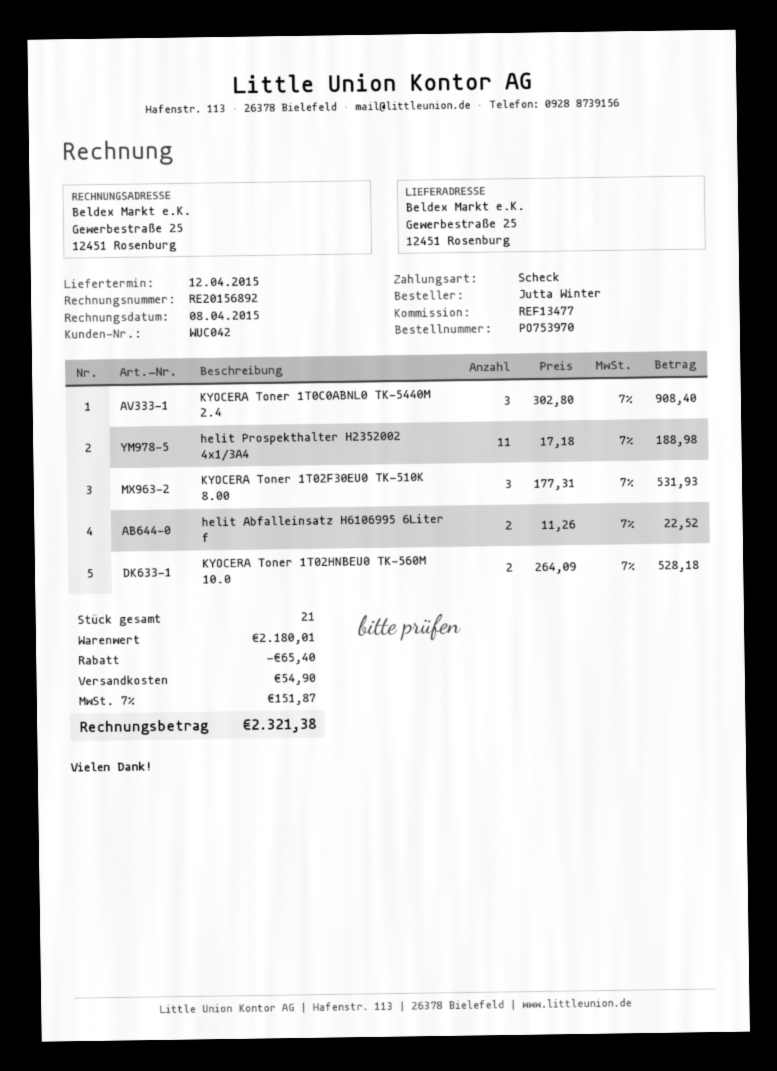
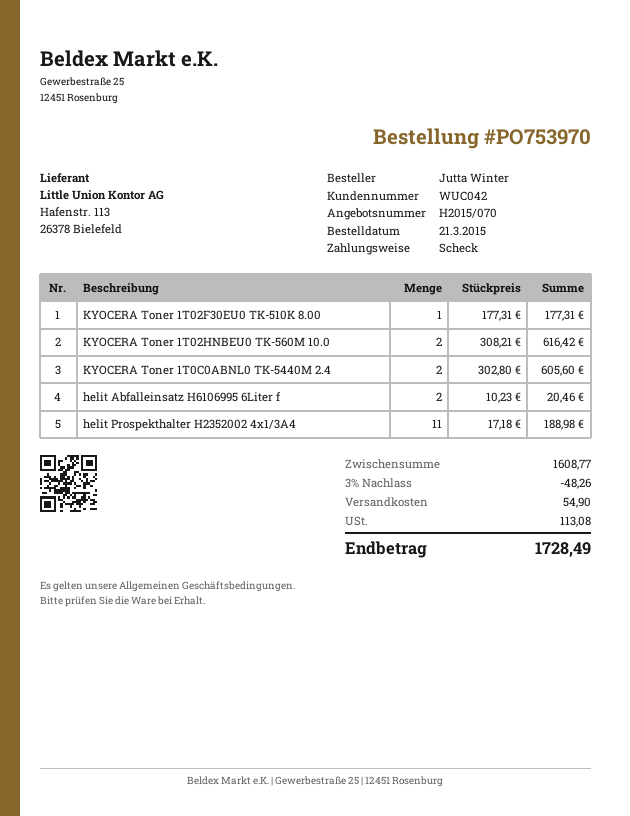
KYOCERA Toner 1T0C0ABNL0 TK-5440M 2.4: 3 x 302.80 = 908.40 -> 2 x 302.80 = 605.60
KYOCERA Toner 1T02F30EU0 TK-510K 8.00: 3 x 177.31 = 531.93 -> 1 x 177.31 = 177.31
helit Abfalleinsatz H6106995 6Liter f: 2 x 11.26 = 22.52 -> 2 x 10.23 = 20.46
KYOCERA Toner 1T02HNBEU0 TK-560M 10.0: 2 x 264.09 = 528.18 -> 2 x 308.21 = 616.42
subtotal: 2180.01 -> 1608.77
discount: 65.40 -> 48.26
tax: 151.87 -> 113.08
total: 2321.38 -> 1728.49

